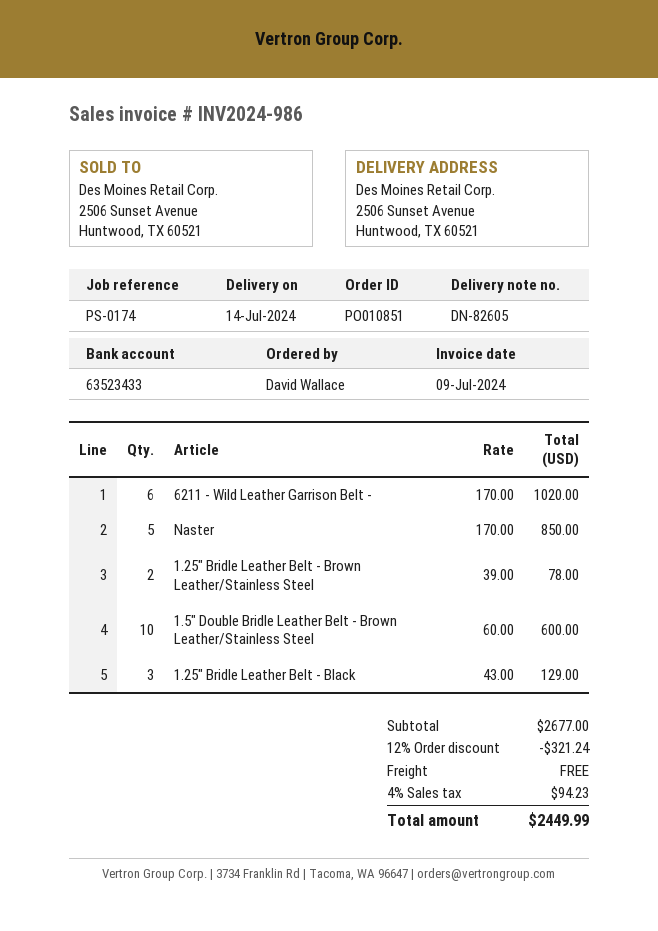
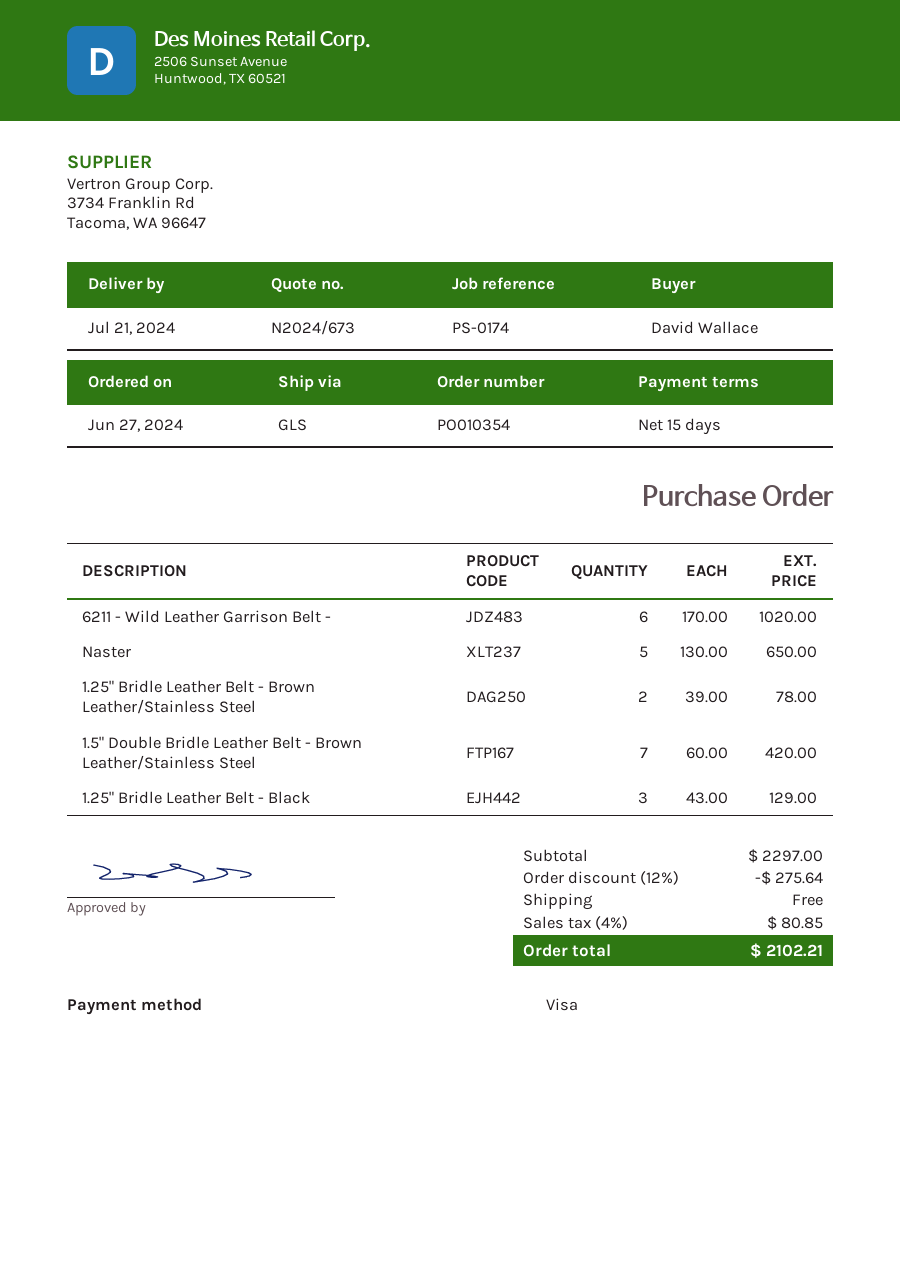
order number: PO010851 -> PO010354
delivery date: 2024-07-14 -> 2024-07-21
Naster: 5 x 170.00 = 850.00 -> 5 x 130.00 = 650.00
1.5" Double Bridle Leather Belt - Brown Leather/Stainless Steel: 10 x 60.00 = 600.00 -> 7 x 60.00 = 420.00
subtotal: 2677.00 -> 2297.00
discount: 12% = 321.24 -> 12% = 275.64
tax: 4% = 94.23 -> 4% = 80.85
total: 2449.99 -> 2102.21

